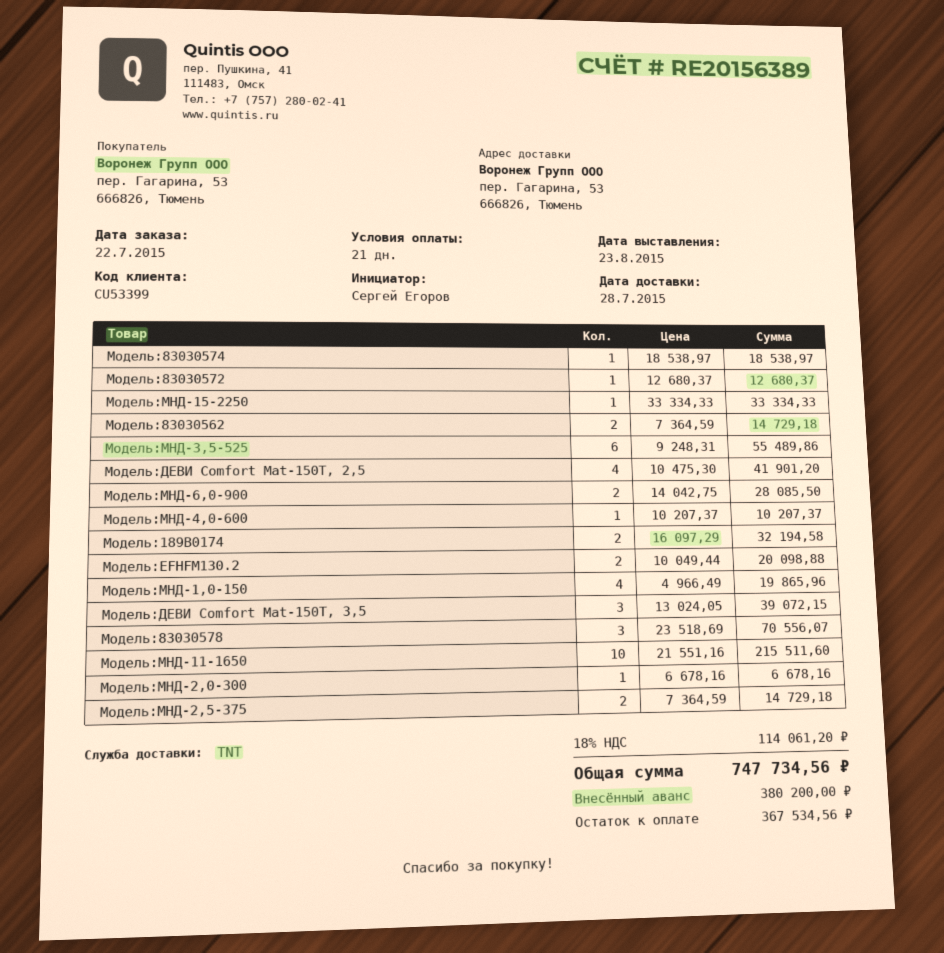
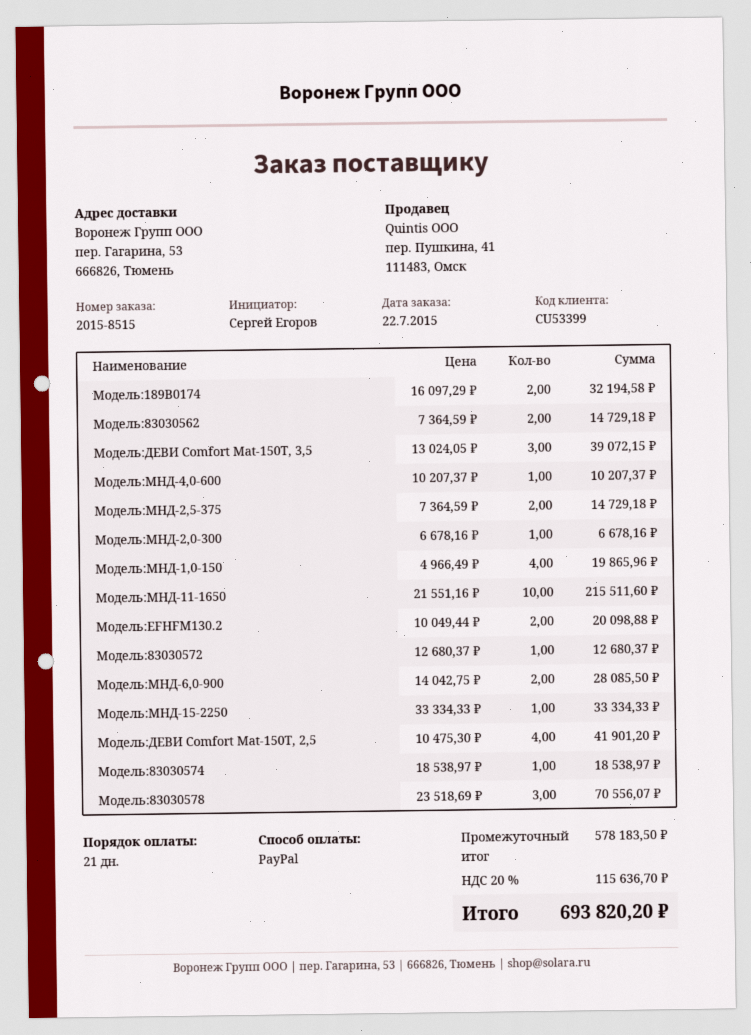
Модель:МНД-3,5-525: 6 x 9248.31 = 55489.86 -> none
tax: 18% = 114061.20 -> 20% = 115636.70
total: 747734.56 -> 693820.20

